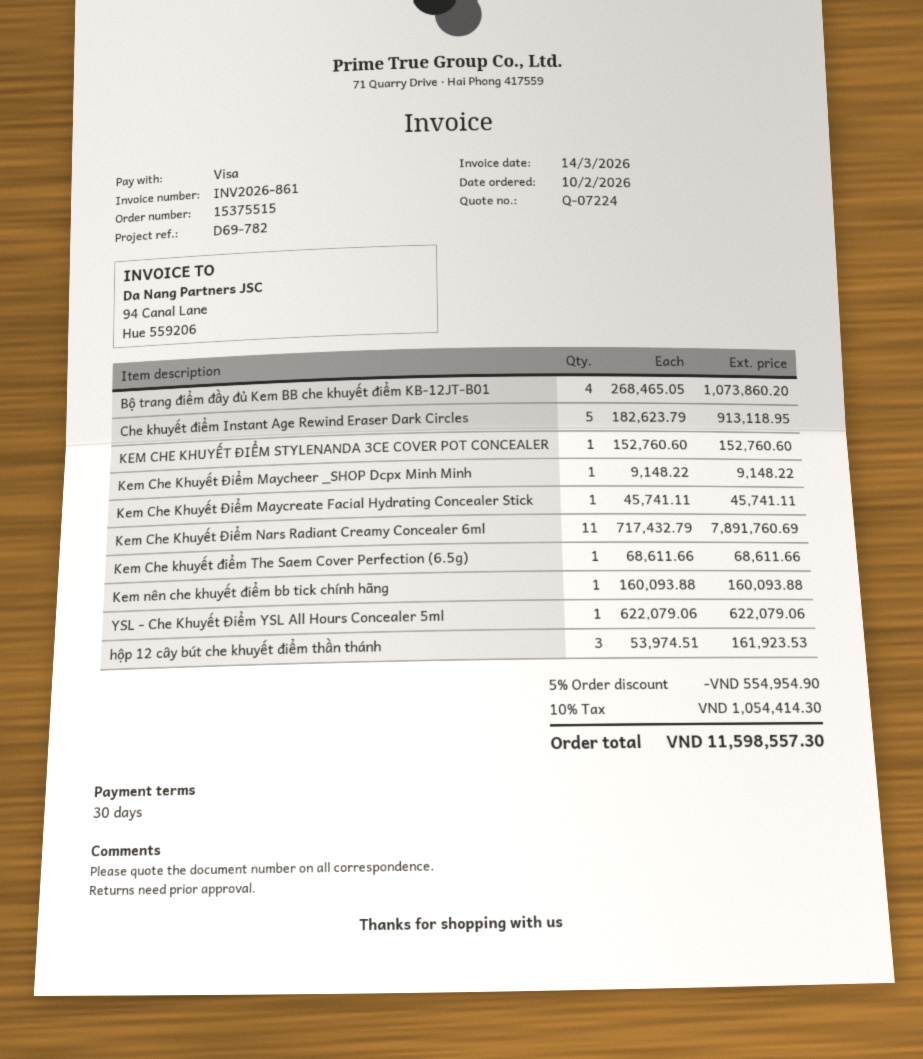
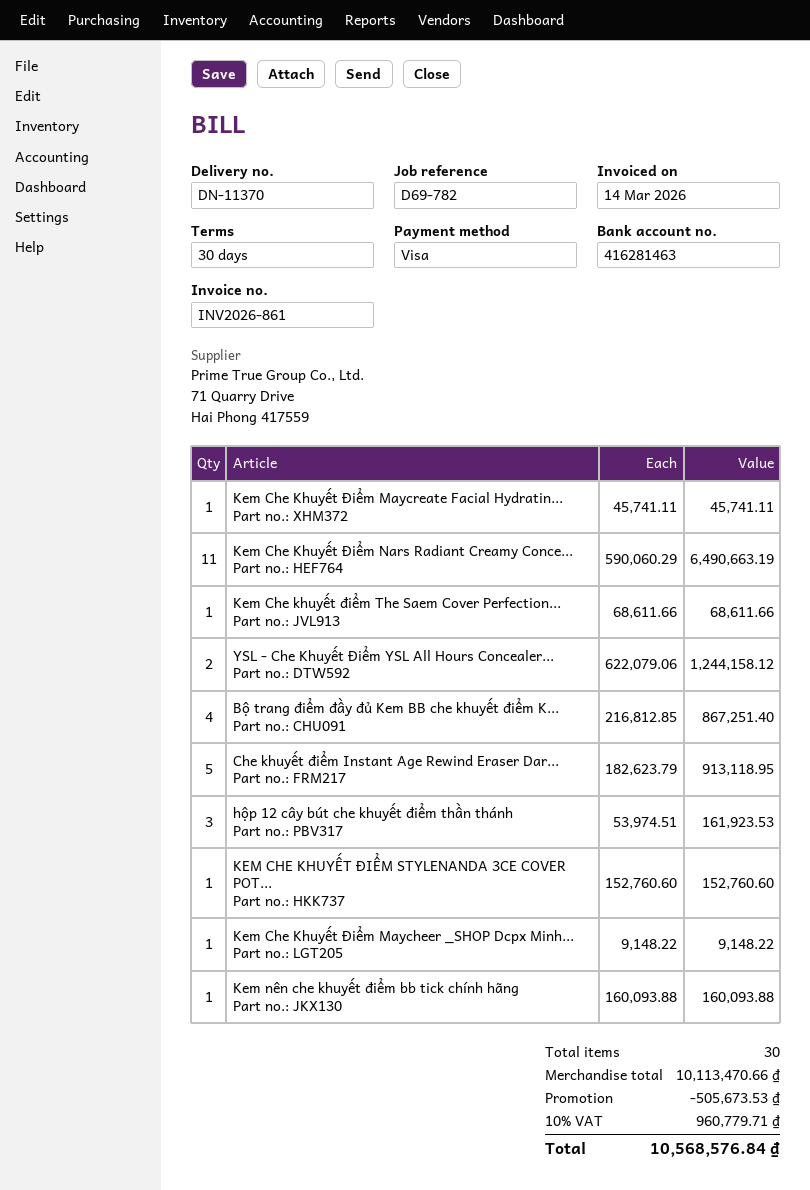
Bộ trang điểm đầy đủ Kem BB che khuyết điểm KB-12JT-B01: 4 x 268465.05 = 1073860.20 -> 4 x 216812.85 = 867251.40
Kem Che Khuyết Điểm Nars Radiant Creamy Concealer 6ml: 11 x 717432.79 = 7891760.69 -> 11 x 590060.29 = 6490663.19
YSL - Che Khuyết Điểm YSL All Hours Concealer 5ml: 1 x 622079.06 = 622079.06 -> 2 x 622079.06 = 1244158.12
discount: 554954.90 -> 505673.53
tax: 10% = 1054414.30 -> 10% = 960779.71
total: 11598557.30 -> 10568576.84

